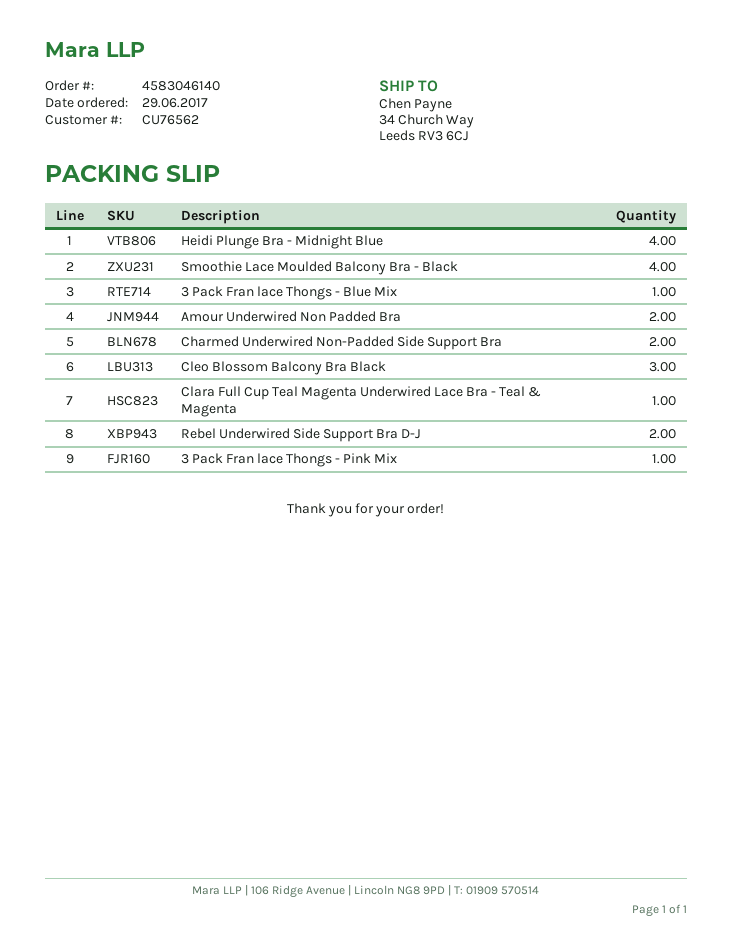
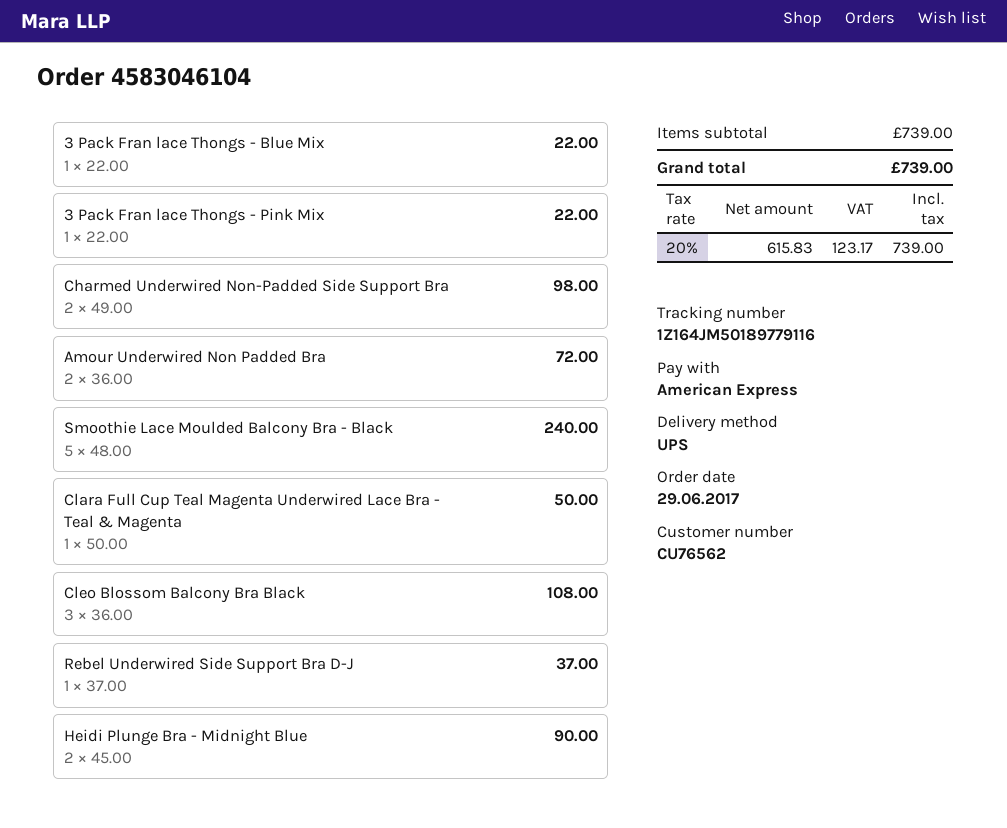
order number: 4583046140 -> 4583046104
Heidi Plunge Bra - Midnight Blue: 4 -> 2
Smoothie Lace Moulded Balcony Bra - Black: 4 -> 5
Rebel Underwired Side Support Bra D-J: 2 -> 1

